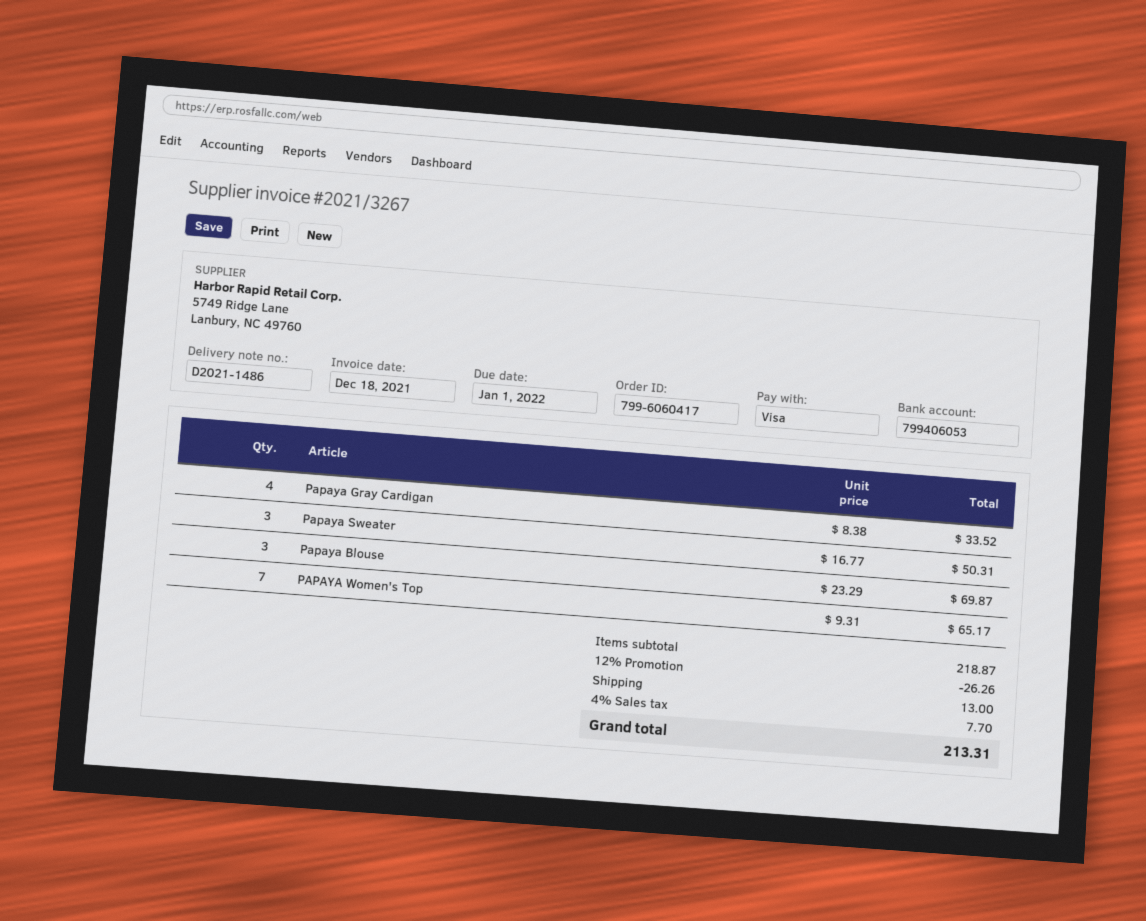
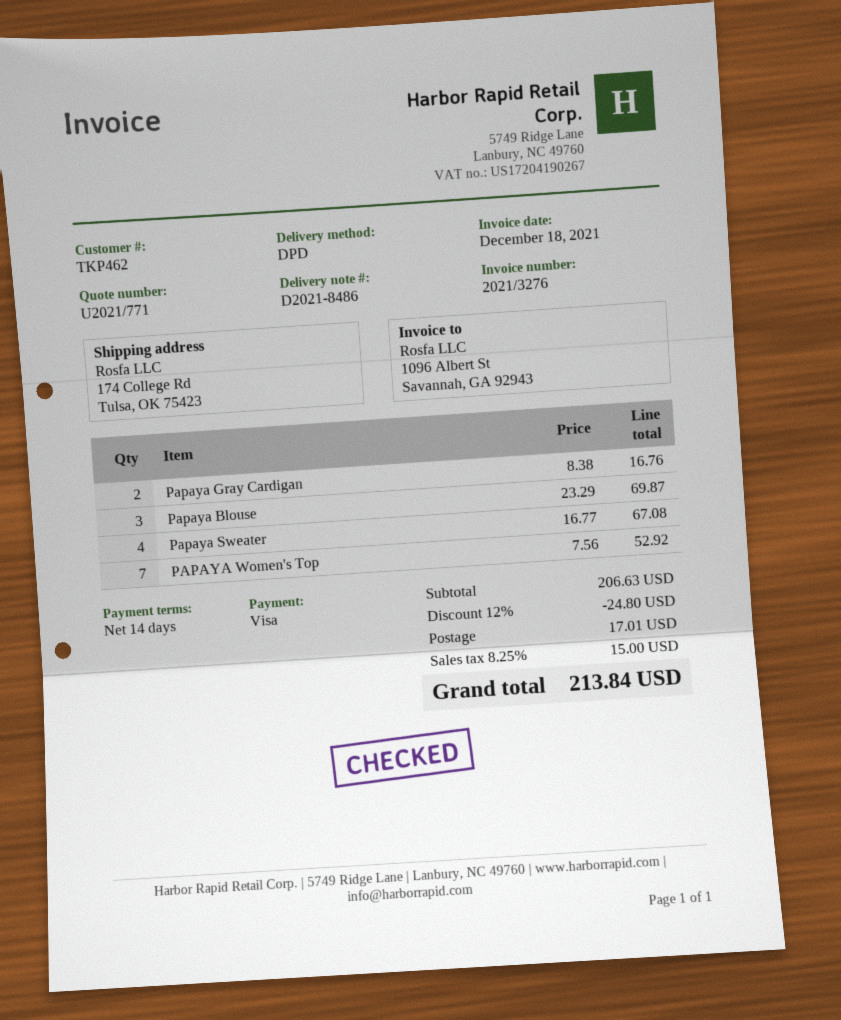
delivery note number: D2021-1486 -> D2021-8486
invoice number: 2021/3267 -> 2021/3276
Papaya Gray Cardigan: 4 x 8.38 = 33.52 -> 2 x 8.38 = 16.76
Papaya Sweater: 3 x 16.77 = 50.31 -> 4 x 16.77 = 67.08
PAPAYA Women's Top: 7 x 9.31 = 65.17 -> 7 x 7.56 = 52.92
subtotal: 218.87 -> 206.63
discount: 12% = 26.26 -> 12% = 24.80
shipping: 13.00 -> 17.01
tax: 4% = 7.70 -> 8.25% = 15.00
total: 213.31 -> 213.84

